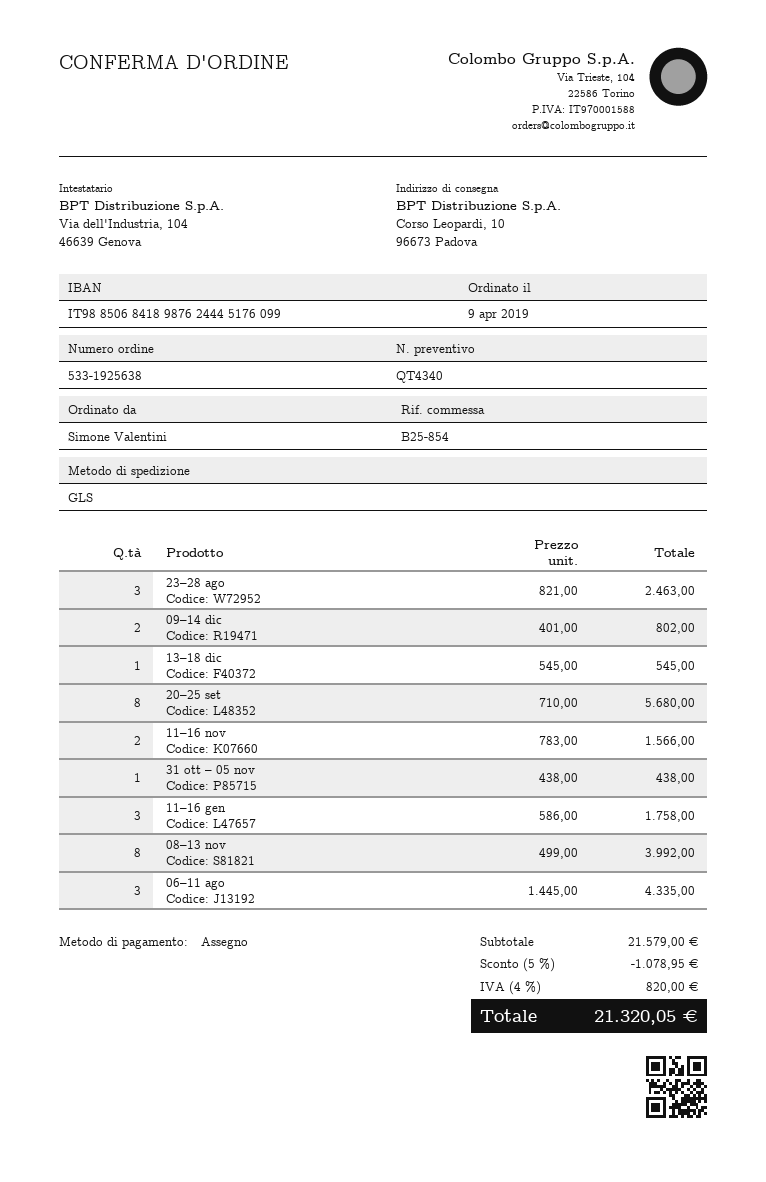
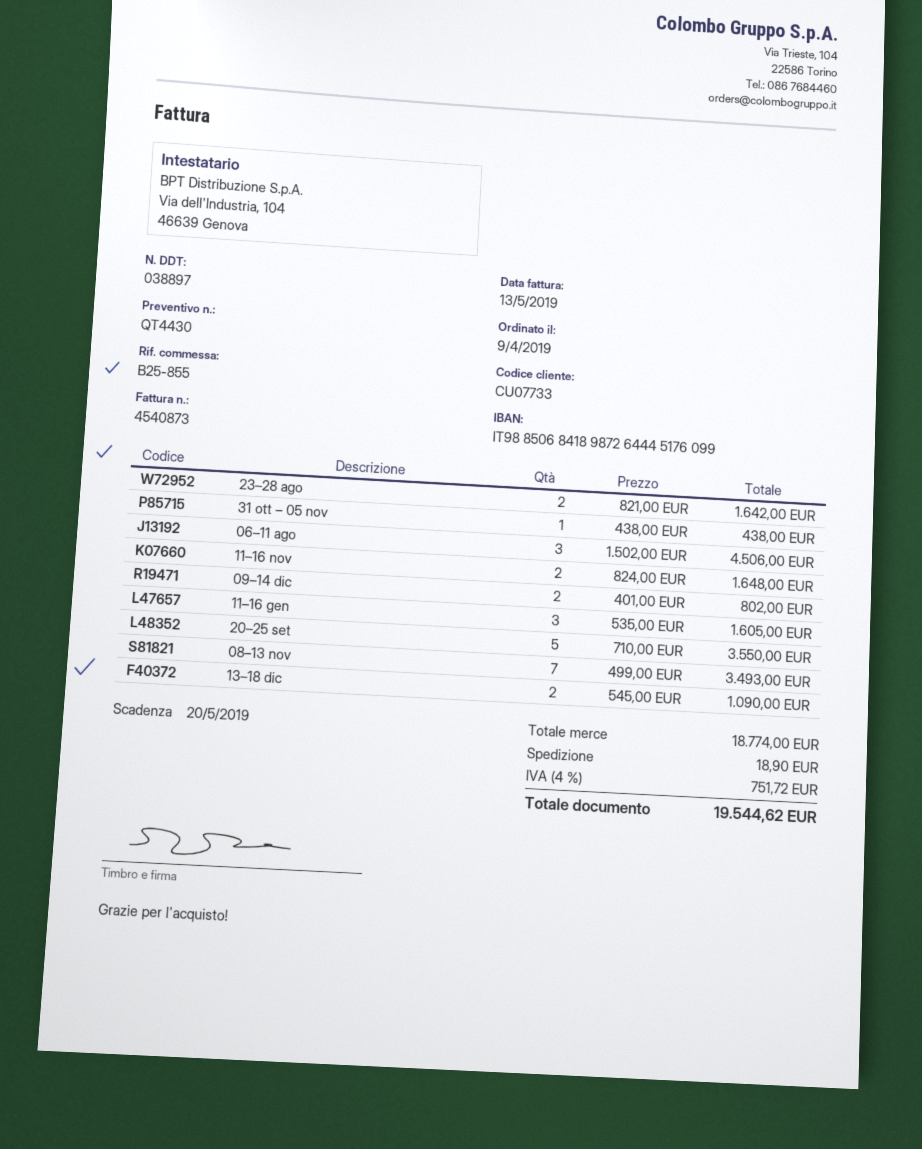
quote number: QT4340 -> QT4430
reference: B25-854 -> B25-855
bank account: IT9885068418987624445176099 -> IT9885068418987264445176099
23–28 ago: 3 x 821.00 = 2463.00 -> 2 x 821.00 = 1642.00
13–18 dic: 1 x 545.00 = 545.00 -> 2 x 545.00 = 1090.00
20–25 set: 8 x 710.00 = 5680.00 -> 5 x 710.00 = 3550.00
11–16 nov: 2 x 783.00 = 1566.00 -> 2 x 824.00 = 1648.00
11–16 gen: 3 x 586.00 = 1758.00 -> 3 x 535.00 = 1605.00
08–13 nov: 8 x 499.00 = 3992.00 -> 7 x 499.00 = 3493.00
06–11 ago: 3 x 1445.00 = 4335.00 -> 3 x 1502.00 = 4506.00
subtotal: 21579.00 -> 18774.00
discount: 5% = 1078.95 -> none
shipping: none -> 18.90
tax: 4% = 820.00 -> 4% = 751.72
total: 21320.05 -> 19544.62

